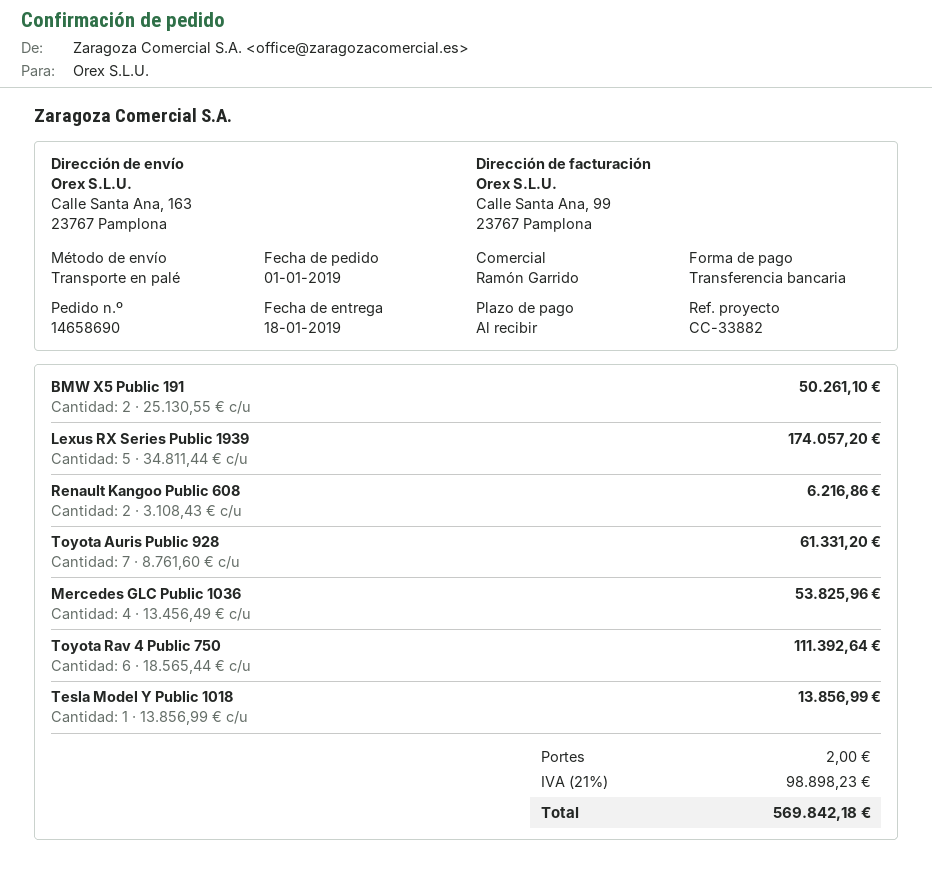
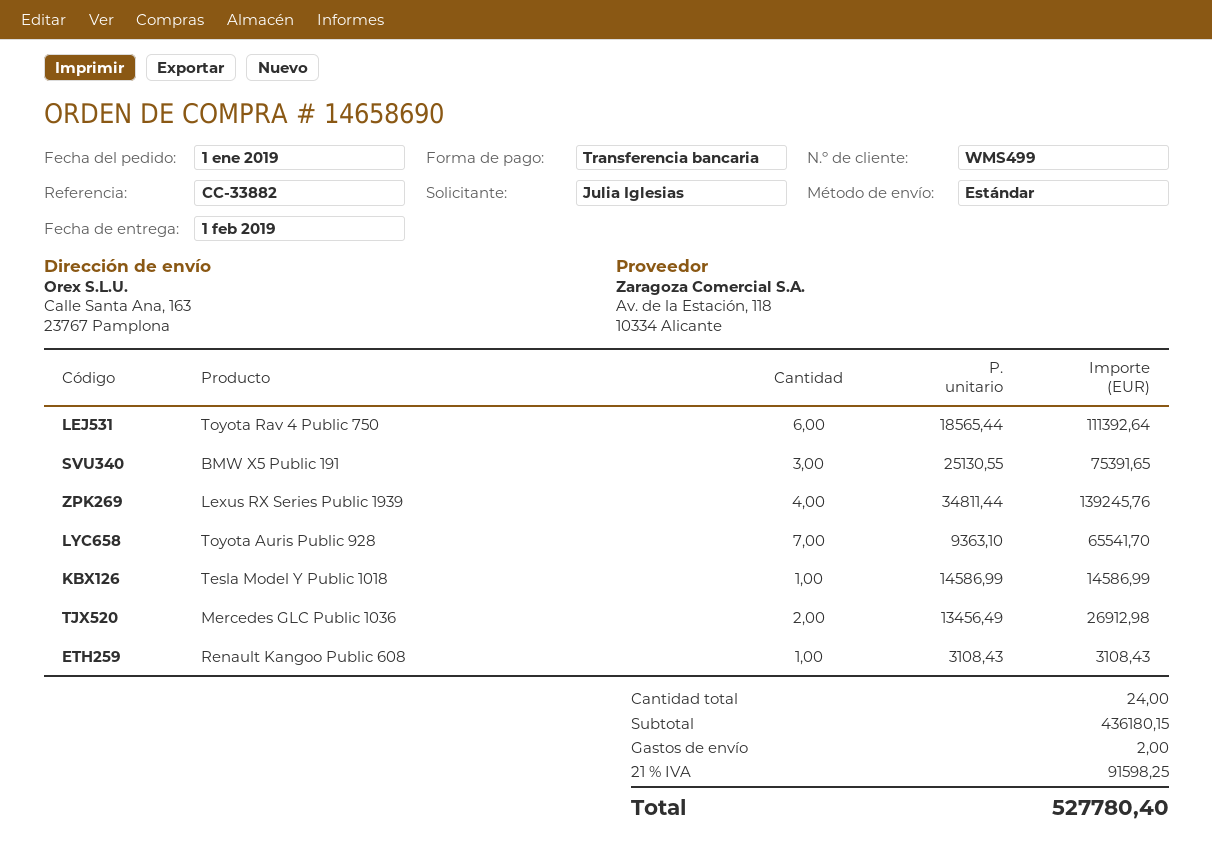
delivery date: 2019-01-18 -> 2019-02-01
shipping method: pallet freight -> standard
BMW X5 Public 191: 2 x 25130.55 = 50261.10 -> 3 x 25130.55 = 75391.65
Lexus RX Series Public 1939: 5 x 34811.44 = 174057.20 -> 4 x 34811.44 = 139245.76
Renault Kangoo Public 608: 2 x 3108.43 = 6216.86 -> 1 x 3108.43 = 3108.43
Toyota Auris Public 928: 7 x 8761.60 = 61331.20 -> 7 x 9363.10 = 65541.70
Mercedes GLC Public 1036: 4 x 13456.49 = 53825.96 -> 2 x 13456.49 = 26912.98
Tesla Model Y Public 1018: 1 x 13856.99 = 13856.99 -> 1 x 14586.99 = 14586.99
tax: 21% = 98898.23 -> 21% = 91598.25
total: 569842.18 -> 527780.40

